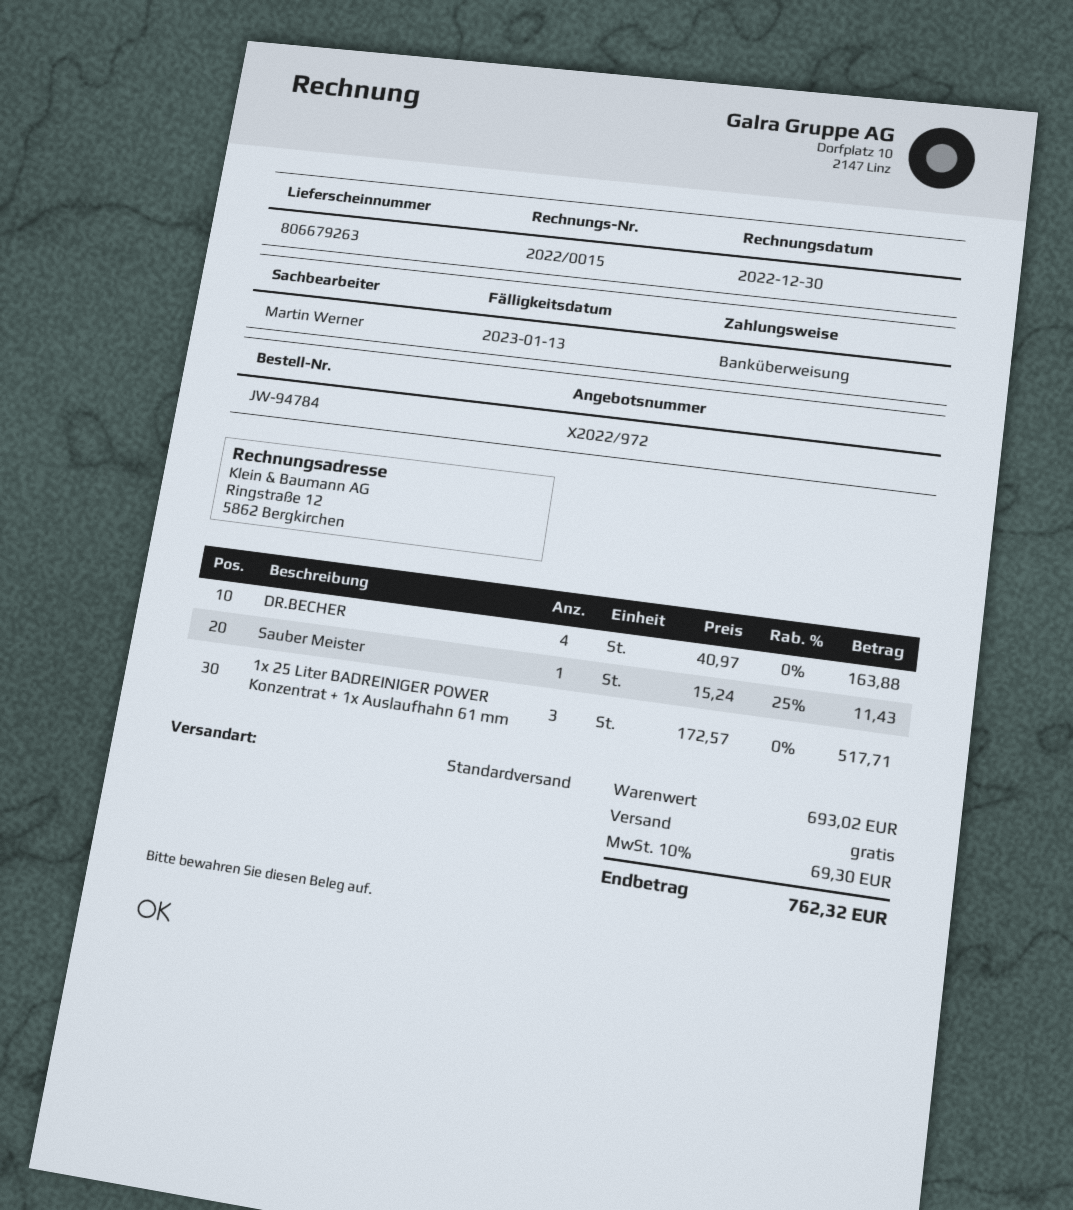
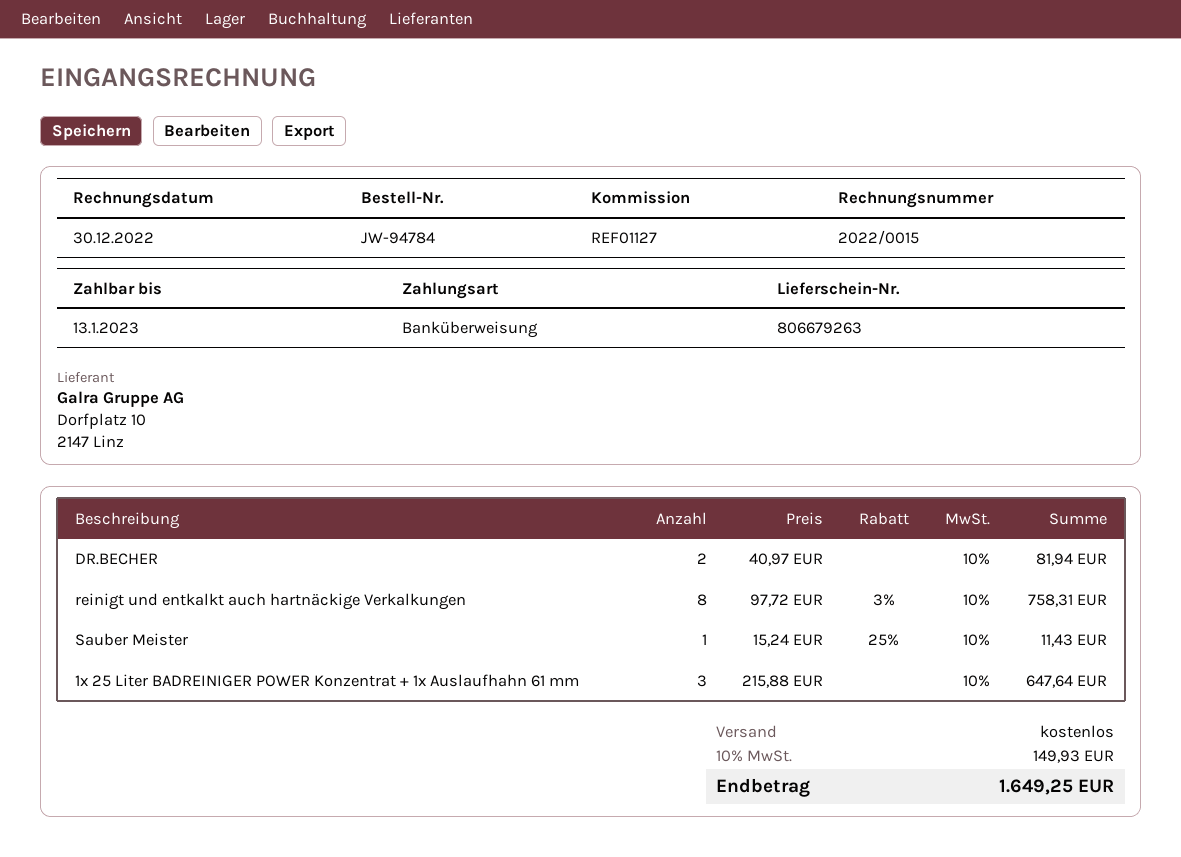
DR.BECHER: 4 x 40.97 = 163.88 -> 2 x 40.97 = 81.94
1x 25 Liter BADREINIGER POWER Konzentrat + 1x Auslaufhahn 61 mm: 3 x 172.57 = 517.71 -> 3 x 215.88 = 647.64
reinigt und entkalkt auch hartnäckige Verkalkungen: none -> 8 x 97.72 - 3% = 758.31
tax: 10% = 69.30 -> 10% = 149.93
total: 762.32 -> 1649.25

